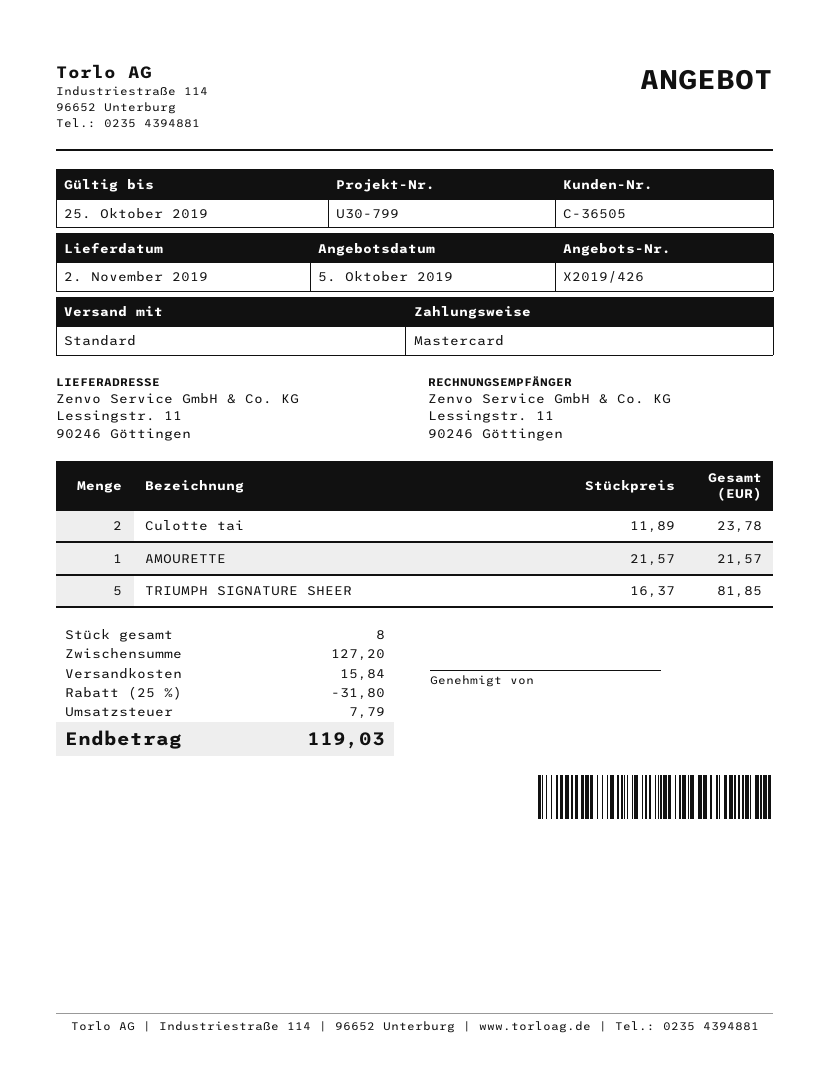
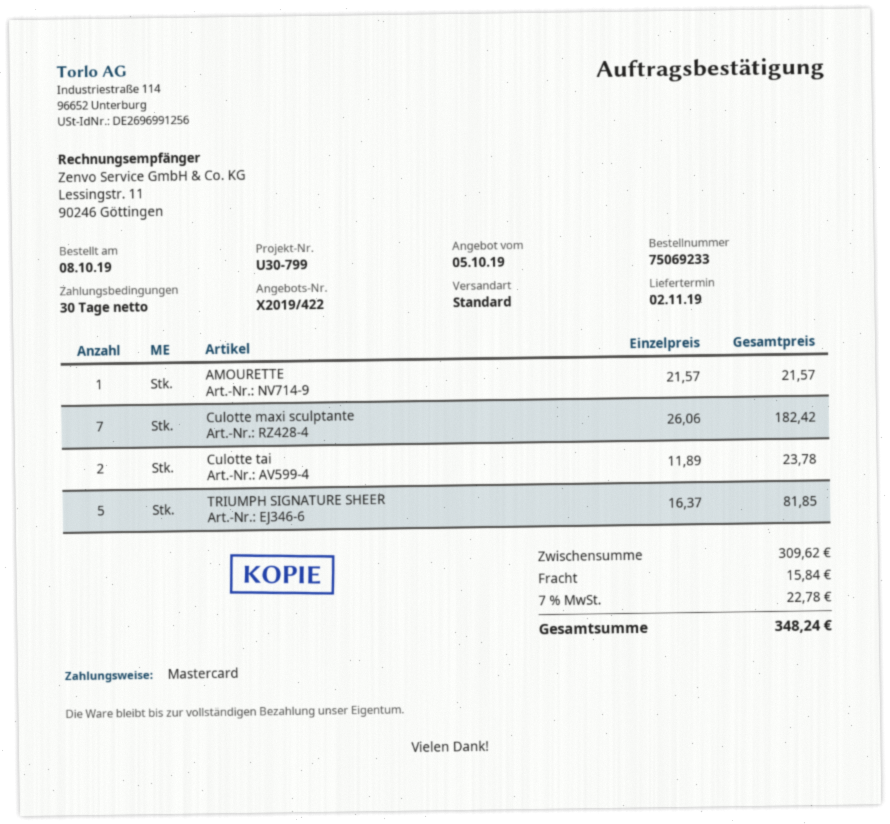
quote number: X2019/426 -> X2019/422
Culotte maxi sculptante: none -> 7 x 26.06 = 182.42
subtotal: 127.20 -> 309.62
discount: 25% = 31.80 -> none
tax: 7.79 -> 22.78
total: 119.03 -> 348.24

